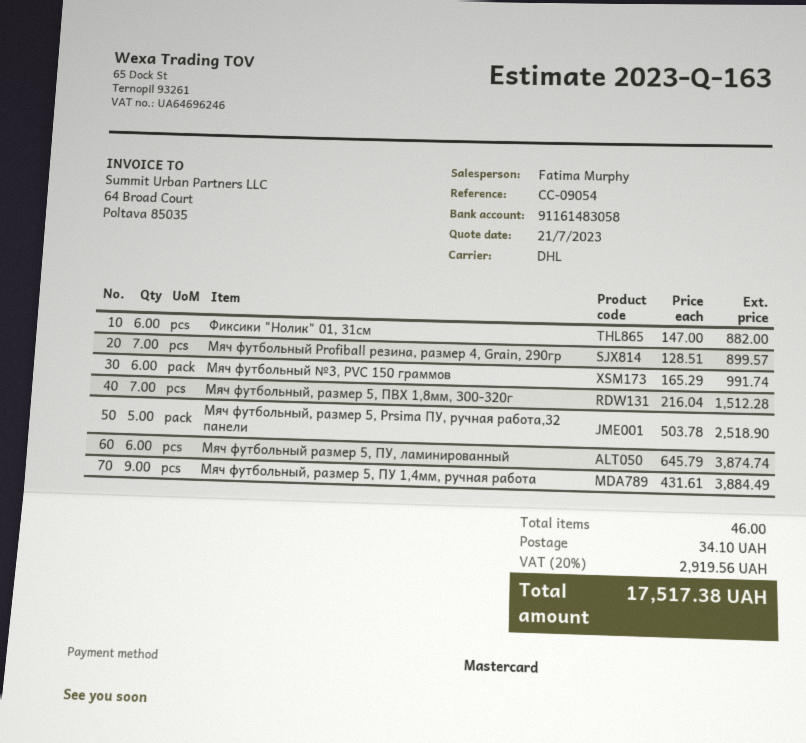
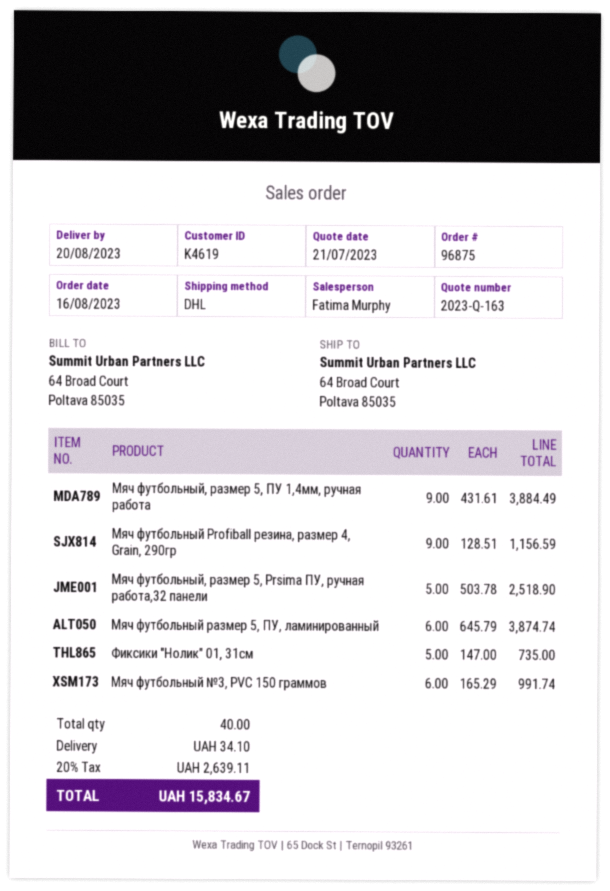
Фиксики "Нолик" 01, 31см: 6 x 147.00 = 882.00 -> 5 x 147.00 = 735.00
Мяч футбольный Profiball резина, размер 4, Grain, 290гр: 7 x 128.51 = 899.57 -> 9 x 128.51 = 1156.59
Мяч футбольный, размер 5, ПВХ 1,8мм, 300-320г: 7 x 216.04 = 1512.28 -> none
total quantity: 46 -> 40
tax: 20% = 2919.56 -> 20% = 2639.11
total: 17517.38 -> 15834.67

